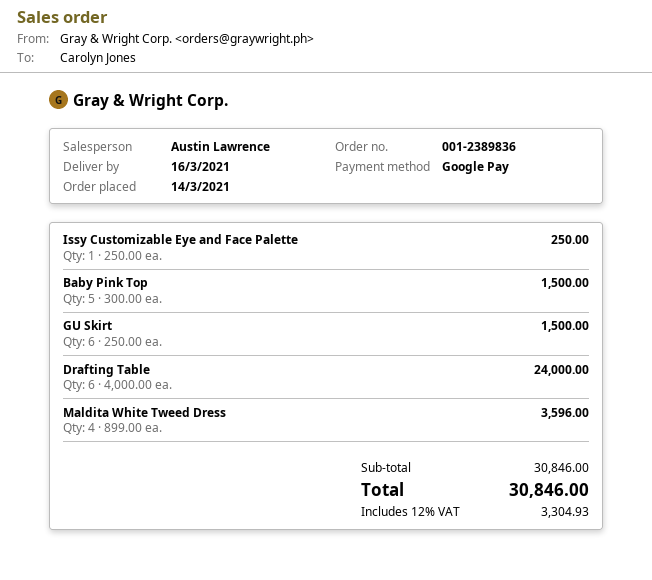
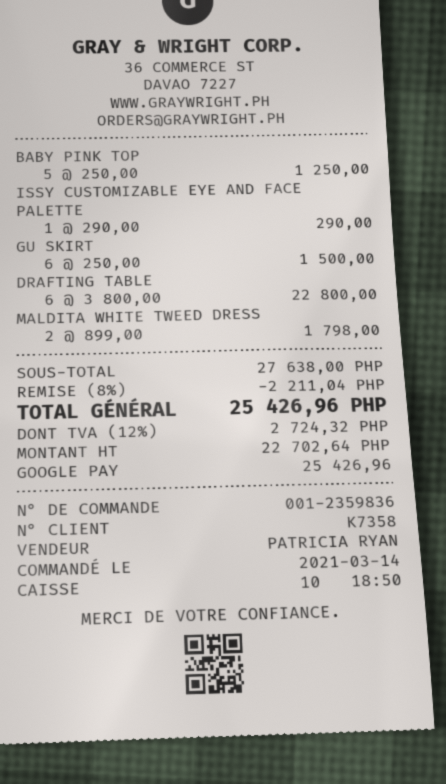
order number: 001-2389836 -> 001-2359836
sales rep: Austin Lawrence -> PATRICIA RYAN
Issy Customizable Eye and Face Palette: 1 x 250.00 = 250.00 -> 1 x 290.00 = 290.00
Baby Pink Top: 5 x 300.00 = 1500.00 -> 5 x 250.00 = 1250.00
Drafting Table: 6 x 4000.00 = 24000.00 -> 6 x 3800.00 = 22800.00
Maldita White Tweed Dress: 4 x 899.00 = 3596.00 -> 2 x 899.00 = 1798.00
subtotal: 30846.00 -> 27638.00
discount: none -> 8% = 2211.04
tax: 12% = 3304.93 -> 12% = 2724.32
total: 30846.00 -> 25426.96

